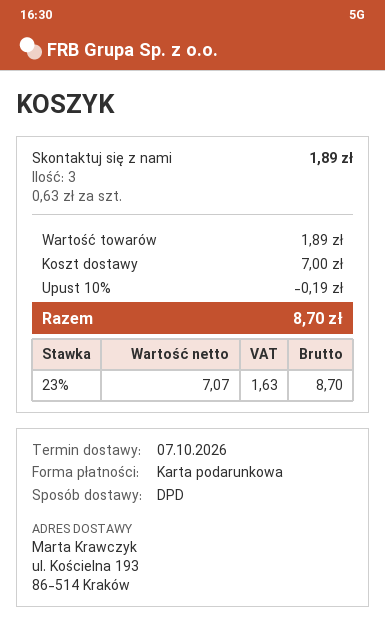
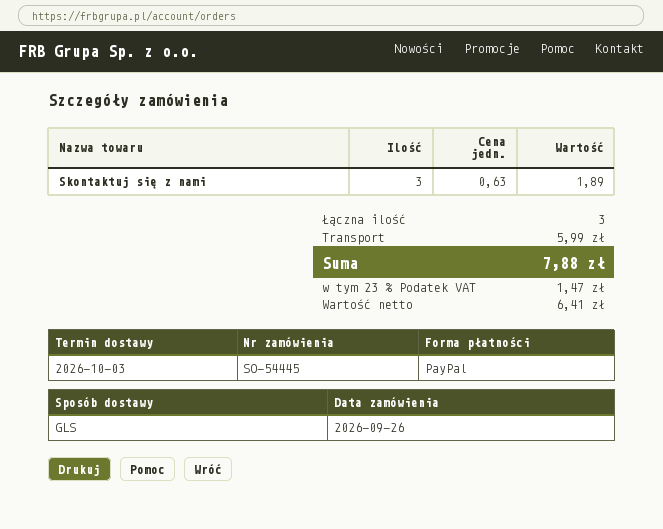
delivery date: 2026-10-07 -> 2026-10-03
payment method: gift card -> PayPal
shipping method: DPD -> GLS
discount: 10% = 0.19 -> none
shipping: 7.00 -> 5.99
net: 7.07 -> 6.41
tax: 23% = 1.63 -> 23% = 1.47
total: 8.70 -> 7.88

